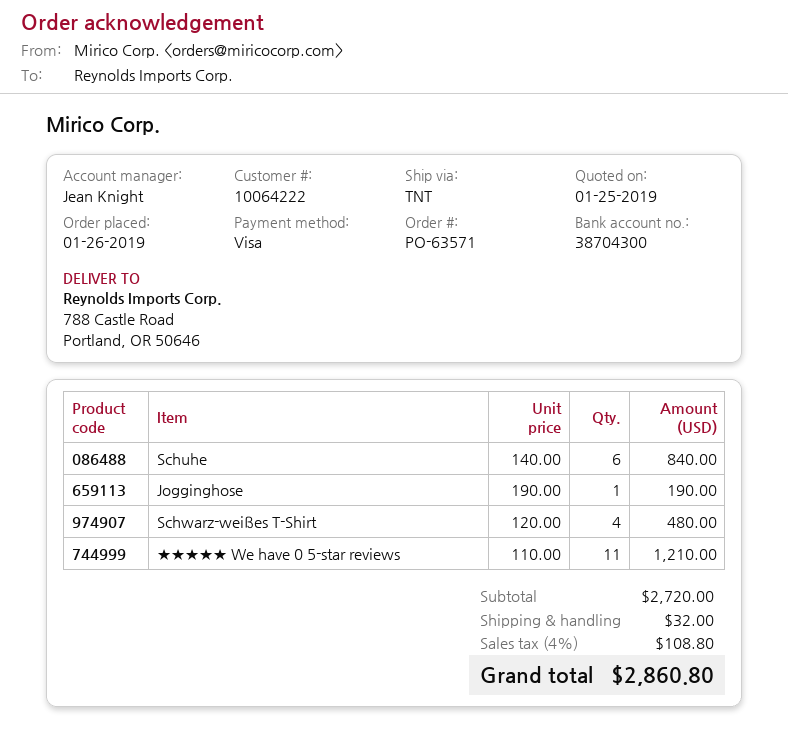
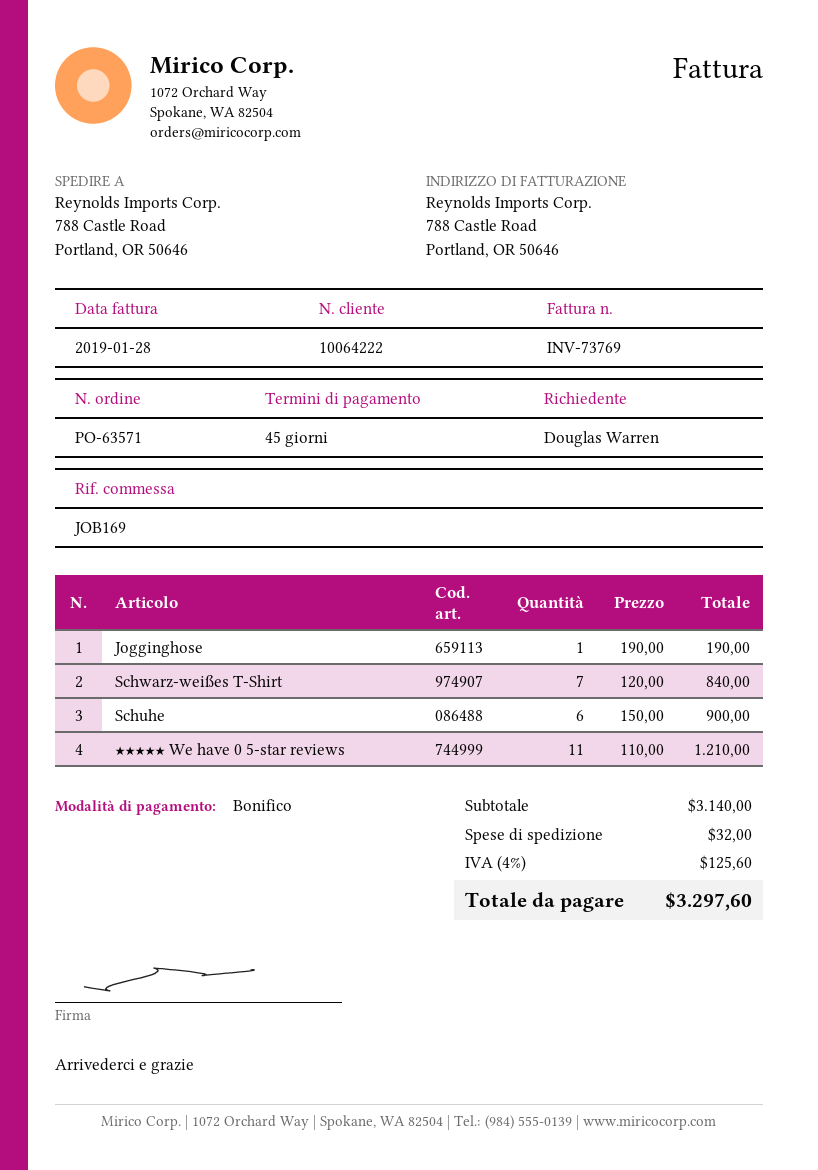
payment method: Visa -> bank transfer
Schuhe: 6 x 140.00 = 840.00 -> 6 x 150.00 = 900.00
Schwarz-weißes T-Shirt: 4 x 120.00 = 480.00 -> 7 x 120.00 = 840.00
subtotal: 2720.00 -> 3140.00
tax: 4% = 108.80 -> 4% = 125.60
total: 2860.80 -> 3297.60

